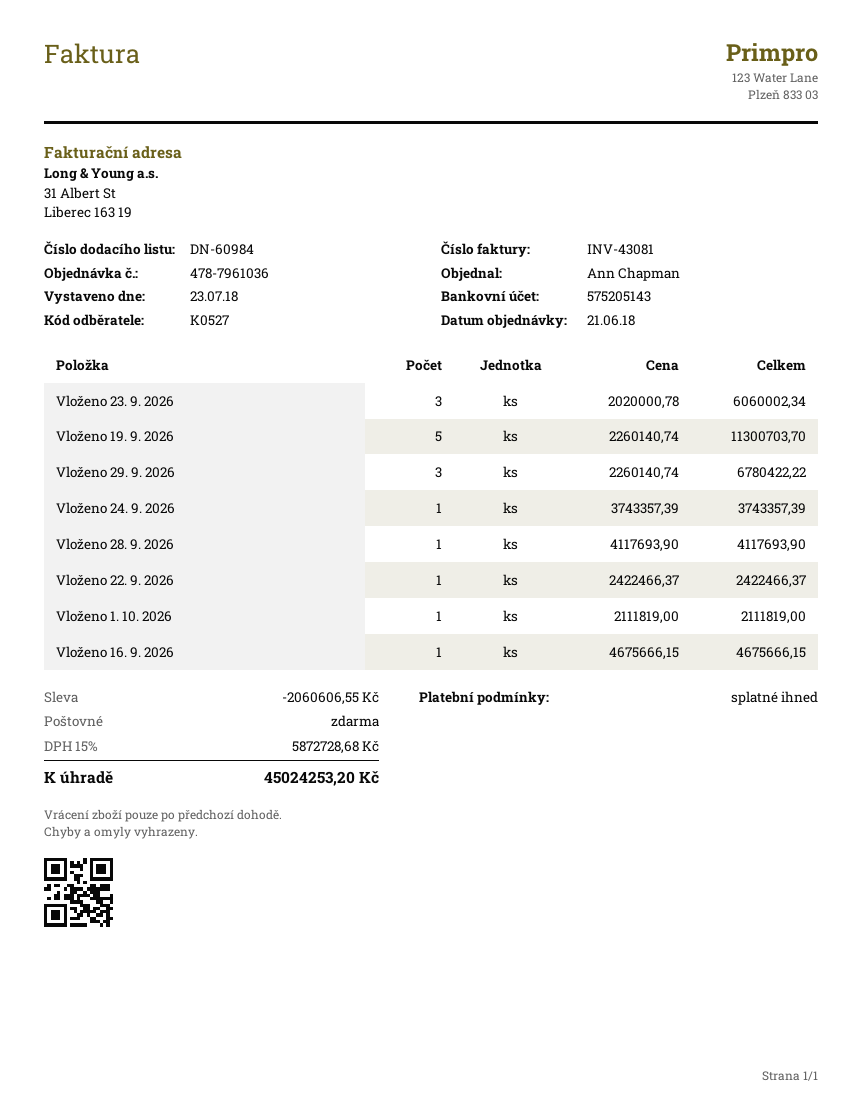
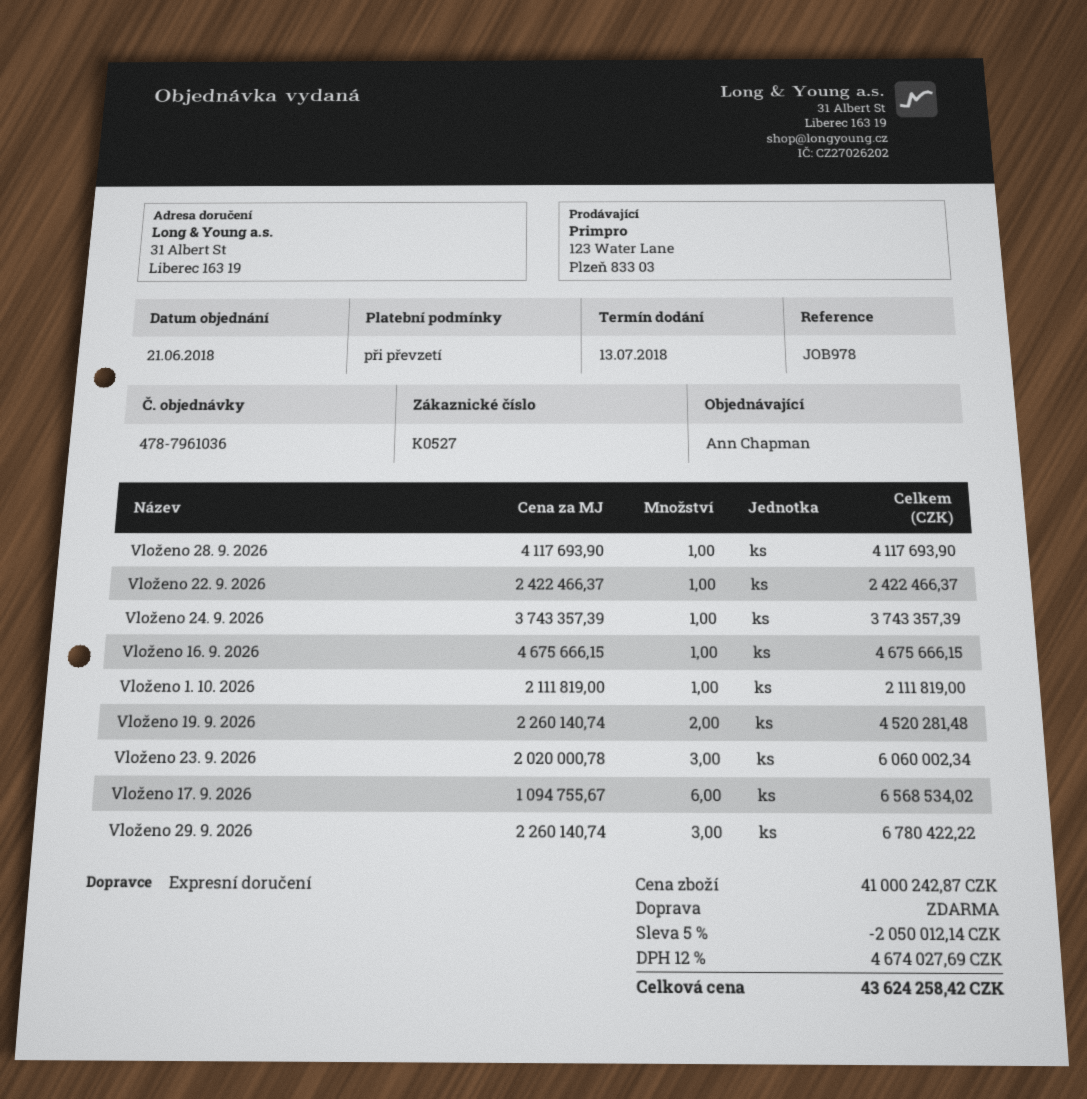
Vloženo 19. 9. 2026: 5 x 2260140.74 = 11300703.70 -> 2 x 2260140.74 = 4520281.48
Vloženo 17. 9. 2026: none -> 6 x 1094755.67 = 6568534.02
discount: 2060606.55 -> 2050012.14
tax: 15% = 5872728.68 -> 12% = 4674027.69
total: 45024253.20 -> 43624258.42

